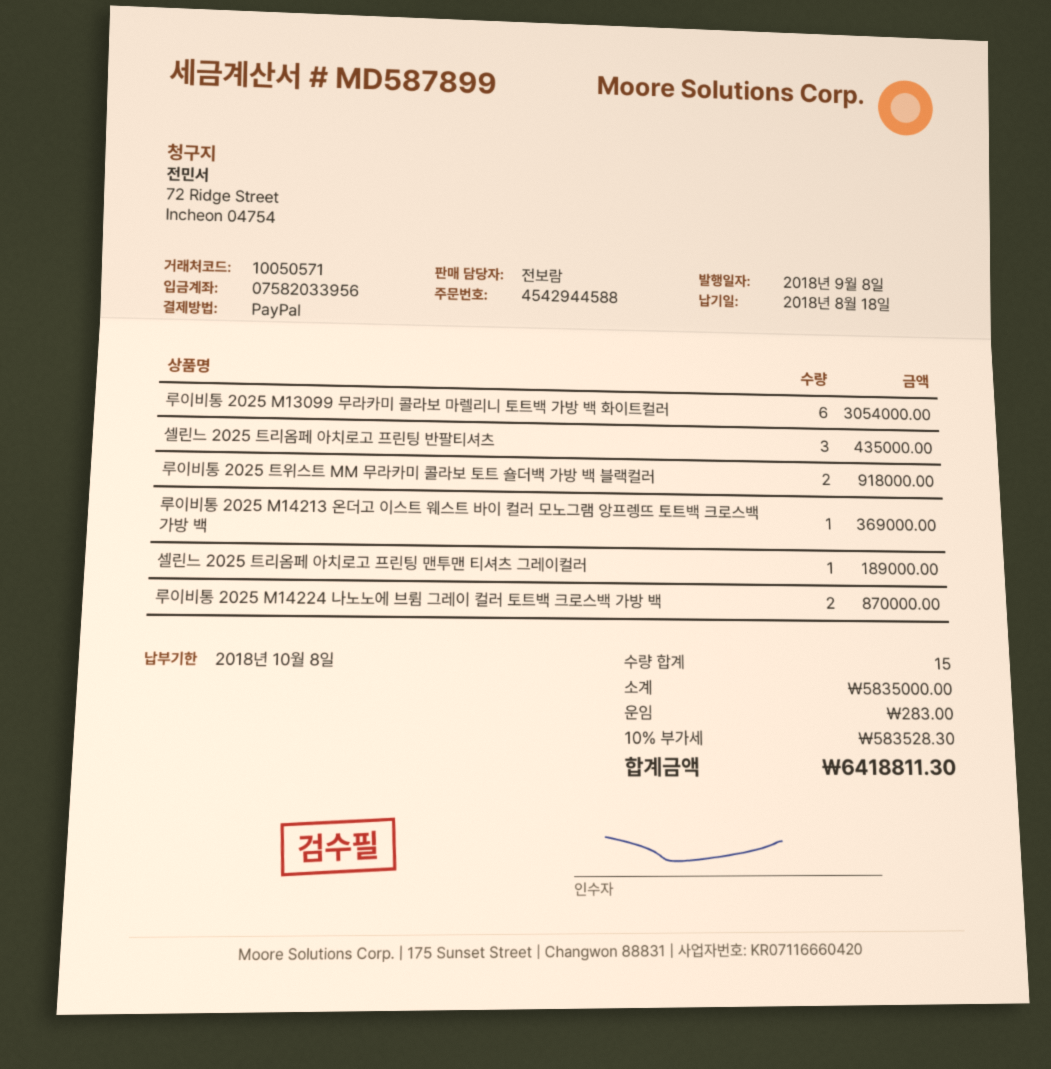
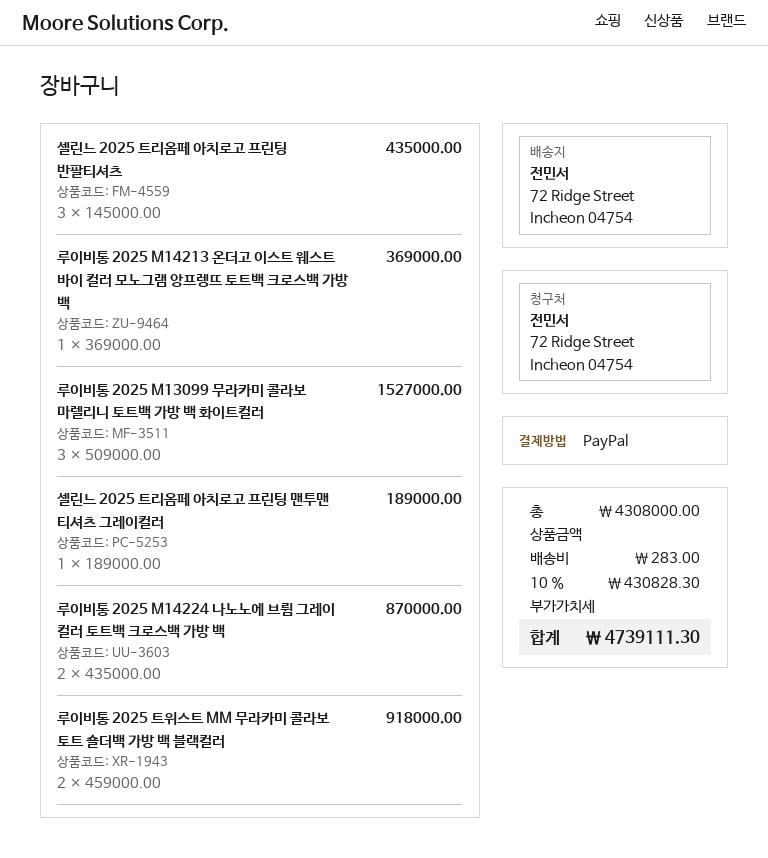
루이비통 2025 M13099 무라카미 콜라보 마렐리니 토트백 가방 백 화이트컬러: 6 for 3054000.00 -> 3 for 1527000.00
subtotal: 5835000.00 -> 4308000.00
tax: 10% = 583528.30 -> 10% = 430828.30
total: 6418811.30 -> 4739111.30

